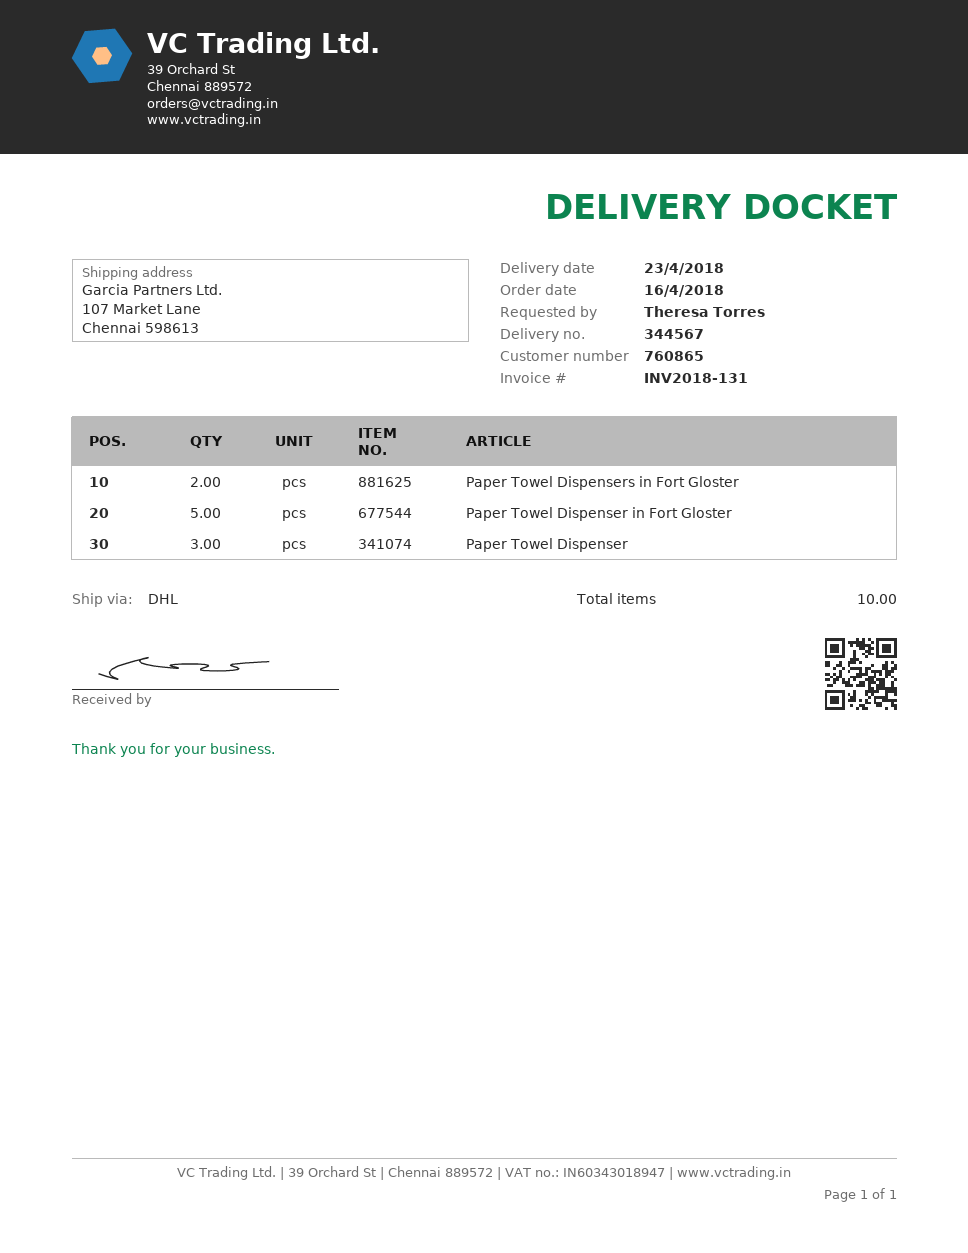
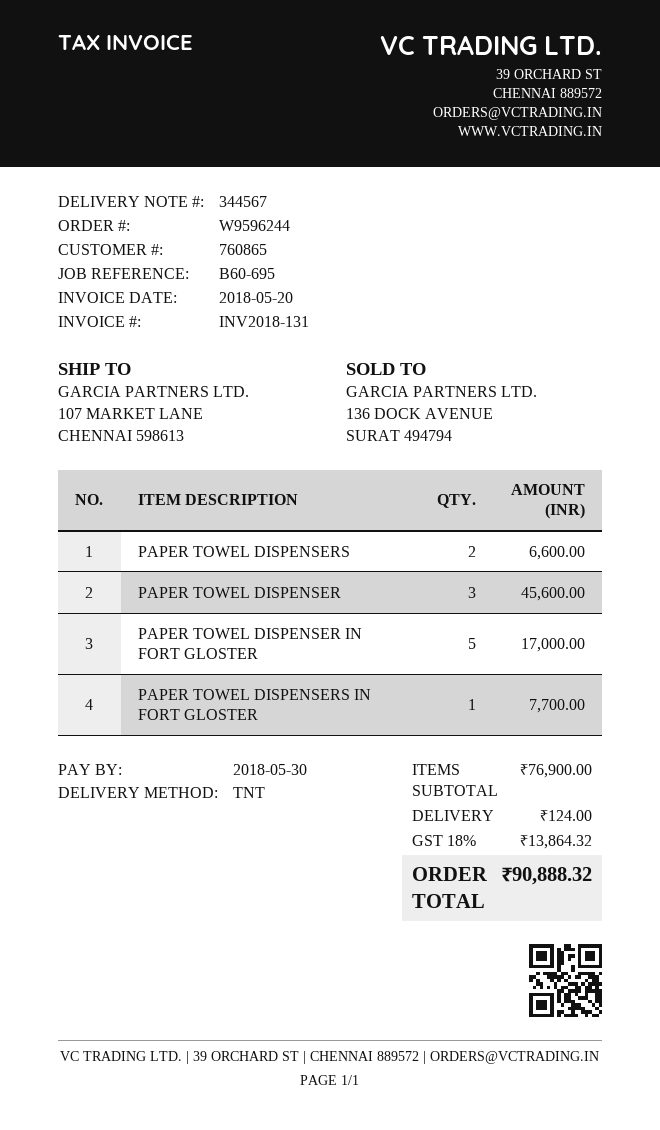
shipping method: DHL -> TNT
Paper Towel Dispensers in Fort Gloster: 2 -> 1
PAPER TOWEL DISPENSERS: none -> 2

